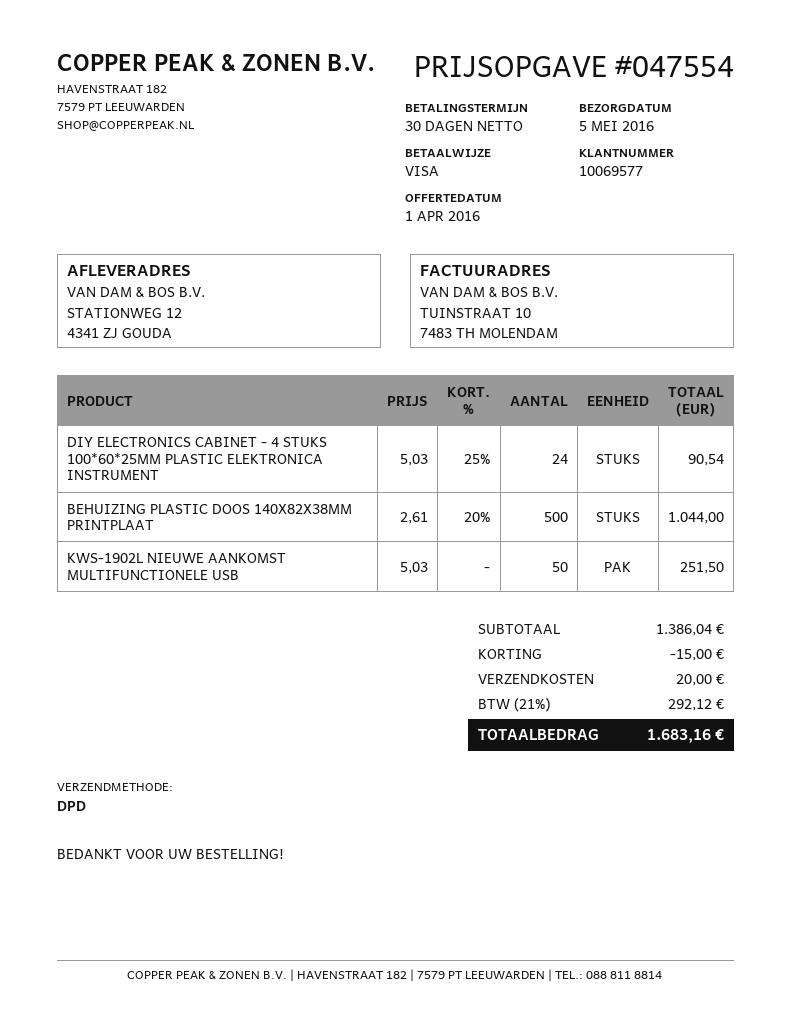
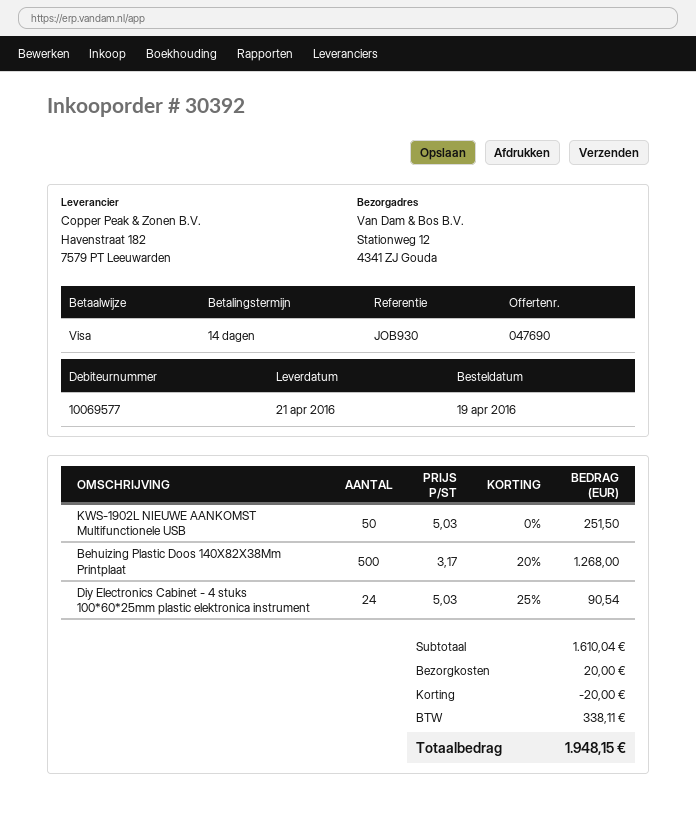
quote number: 047554 -> 047690
delivery date: 2016-05-05 -> 2016-04-21
payment terms: 30 days -> 14 days
BEHUIZING PLASTIC DOOS 140X82X38MM PRINTPLAAT: 500 x 2.61 - 20% = 1044.00 -> 500 x 3.17 - 20% = 1268.00
subtotal: 1386.04 -> 1610.04
discount: 15.00 -> 20.00
tax: 292.12 -> 338.11
total: 1683.16 -> 1948.15

